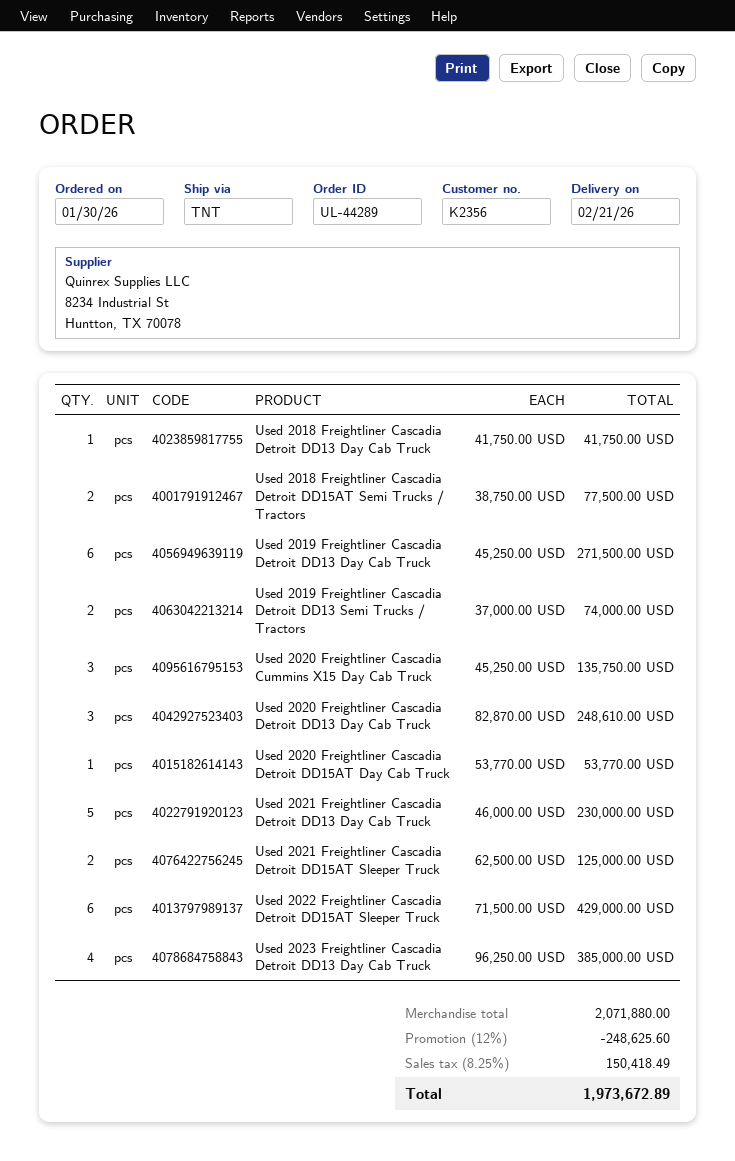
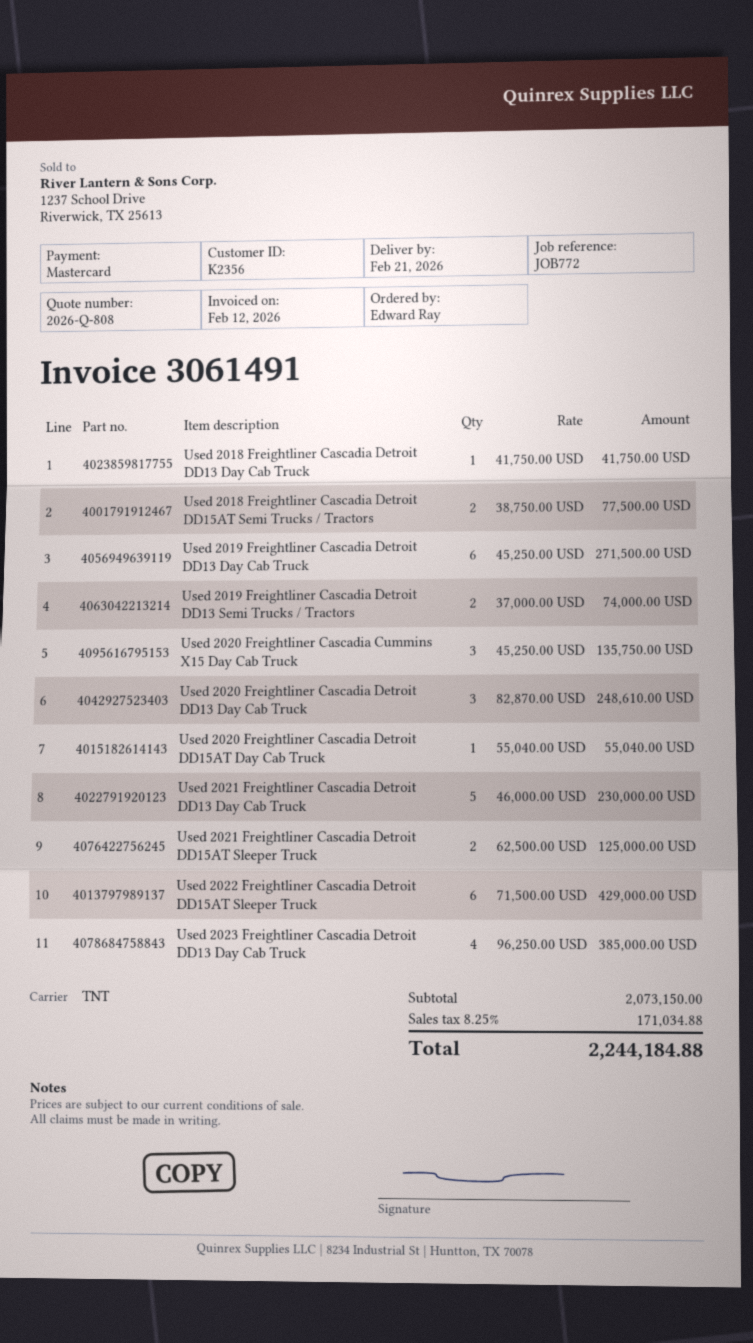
Used 2020 Freightliner Cascadia Detroit DD15AT Day Cab Truck: 1 x 53770.00 = 53770.00 -> 1 x 55040.00 = 55040.00
subtotal: 2071880.00 -> 2073150.00
discount: 12% = 248625.60 -> none
tax: 8.25% = 150418.49 -> 8.25% = 171034.88
total: 1973672.89 -> 2244184.88

